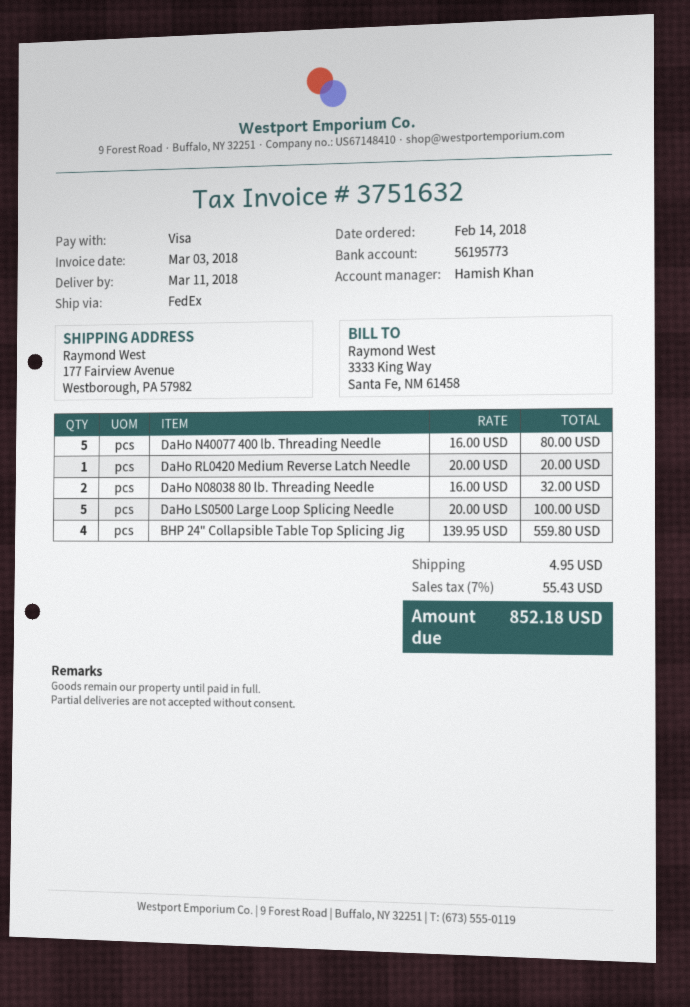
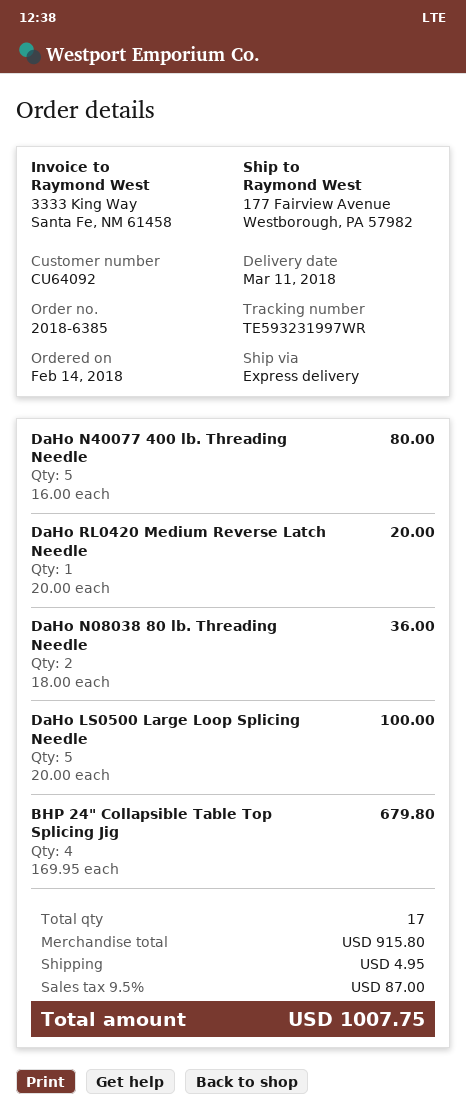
shipping method: FedEx -> express
DaHo N08038 80 lb. Threading Needle: 2 x 16.00 = 32.00 -> 2 x 18.00 = 36.00
BHP 24" Collapsible Table Top Splicing Jig: 4 x 139.95 = 559.80 -> 4 x 169.95 = 679.80
tax: 7% = 55.43 -> 9.5% = 87.00
total: 852.18 -> 1007.75

